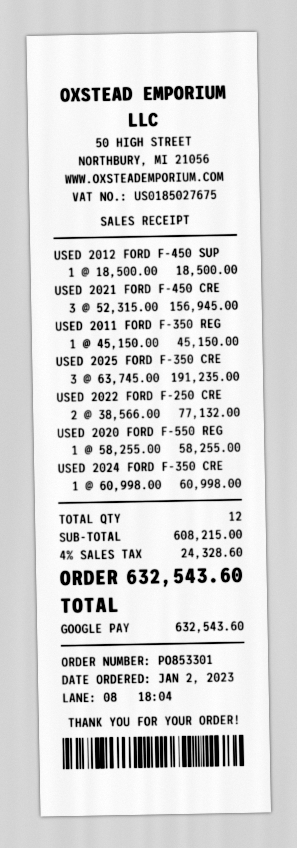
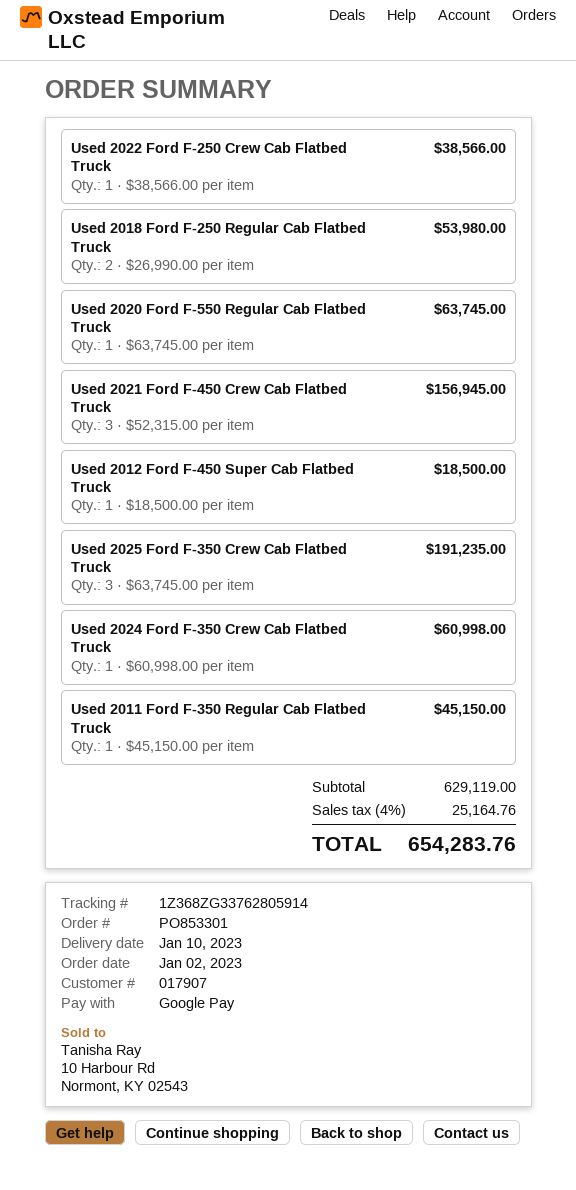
USED 2022 FORD F-250 CRE: 2 x 38566.00 = 77132.00 -> 1 x 38566.00 = 38566.00
USED 2020 FORD F-550 REG: 1 x 58255.00 = 58255.00 -> 1 x 63745.00 = 63745.00
Used 2018 Ford F-250 Regular Cab Flatbed Truck: none -> 2 x 26990.00 = 53980.00
subtotal: 608215.00 -> 629119.00
tax: 4% = 24328.60 -> 4% = 25164.76
total: 632543.60 -> 654283.76

